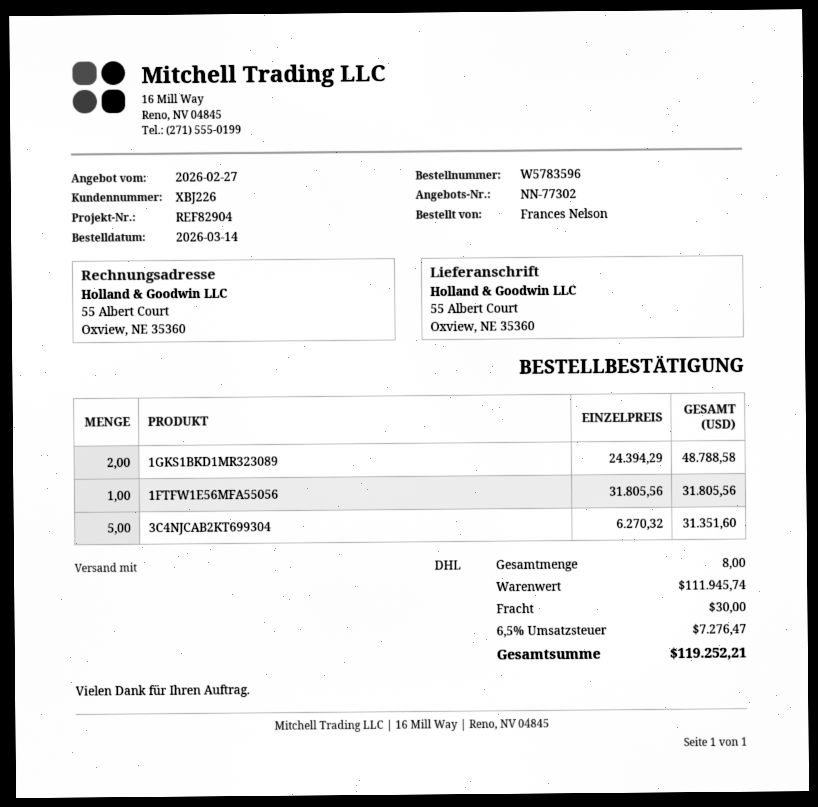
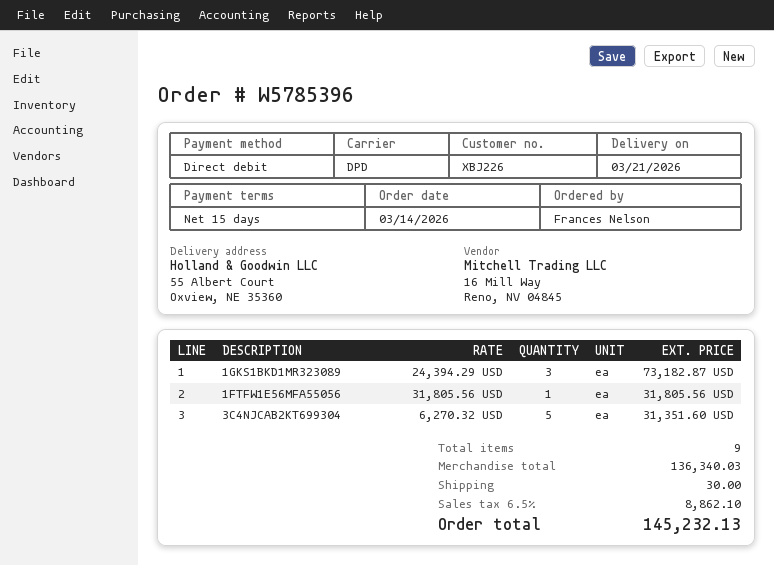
order number: W5783596 -> W5785396
shipping method: DHL -> DPD
1GKS1BKD1MR323089: 2 x 24394.29 = 48788.58 -> 3 x 24394.29 = 73182.87
total quantity: 8 -> 9
subtotal: 111945.74 -> 136340.03
tax: 6.5% = 7276.47 -> 6.5% = 8862.10
total: 119252.21 -> 145232.13

